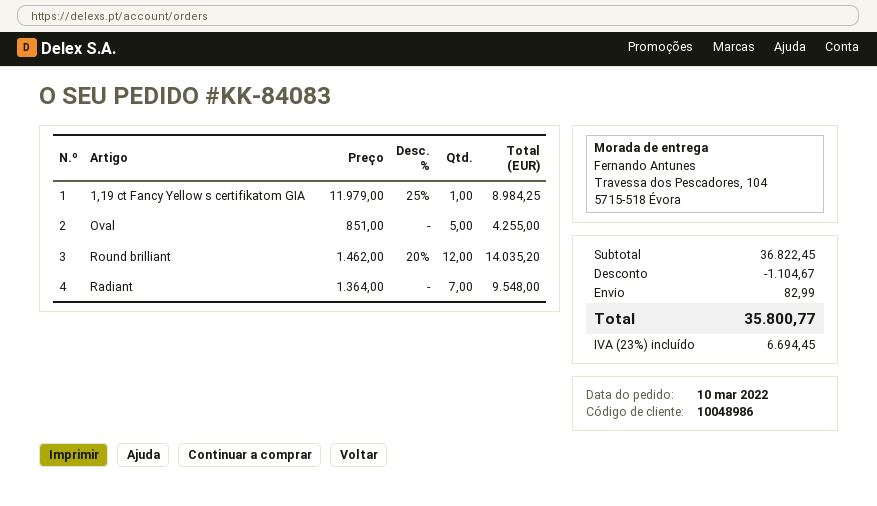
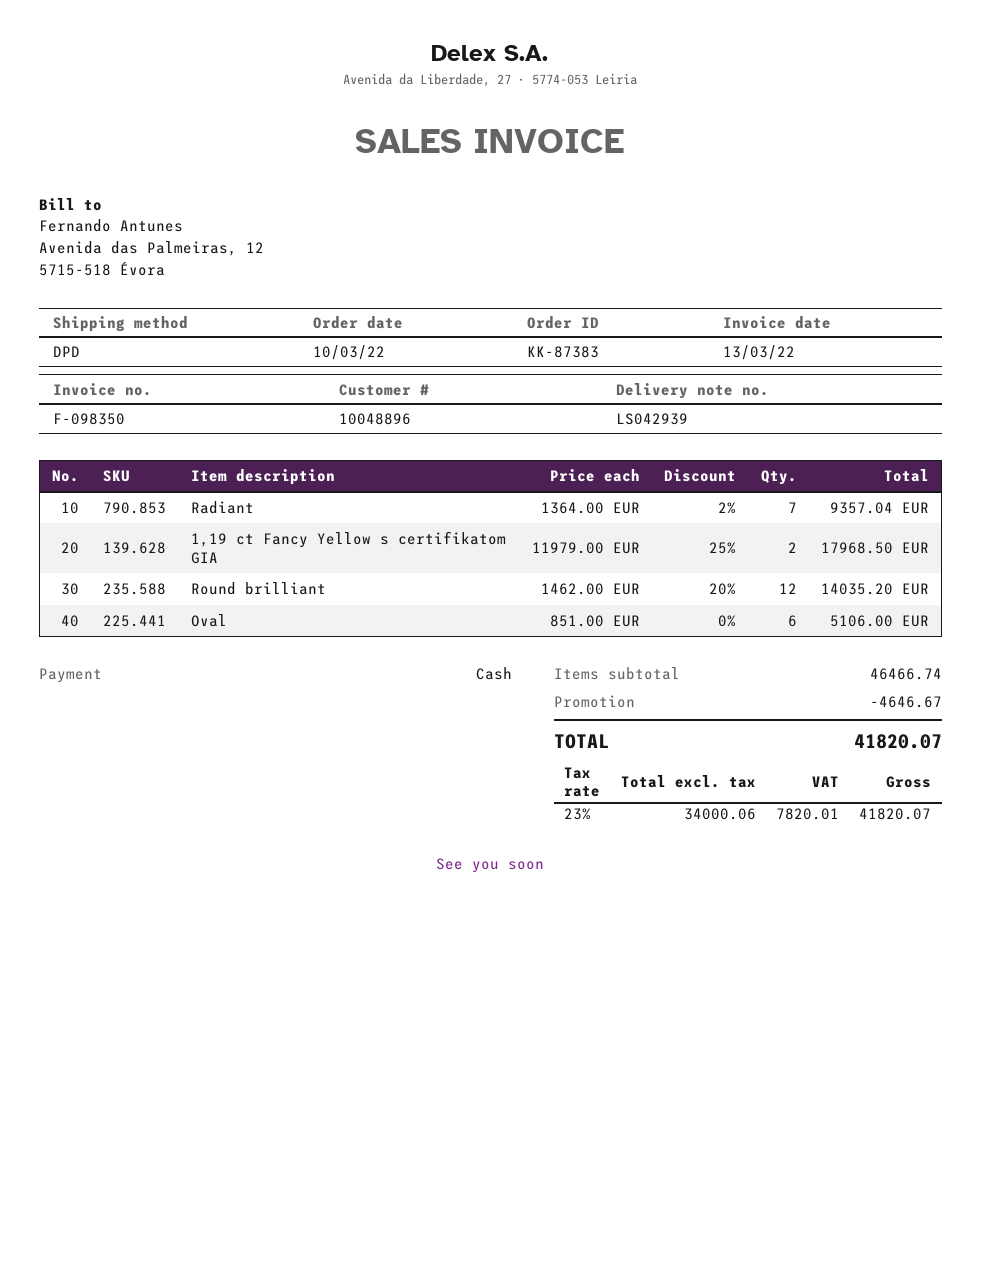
order number: KK-84083 -> KK-87383
customer number: 10048986 -> 10048896
1,19 ct Fancy Yellow s certifikatom GIA: 1 x 11979.00 - 25% = 8984.25 -> 2 x 11979.00 - 25% = 17968.50
Oval: 5 x 851.00 = 4255.00 -> 6 x 851.00 = 5106.00
Radiant: 7 x 1364.00 = 9548.00 -> 7 x 1364.00 - 2% = 9357.04
subtotal: 36822.45 -> 46466.74
discount: 1104.67 -> 4646.67
shipping: 82.99 -> none
tax: 23% = 6694.45 -> 23% = 7820.01
total: 35800.77 -> 41820.07

